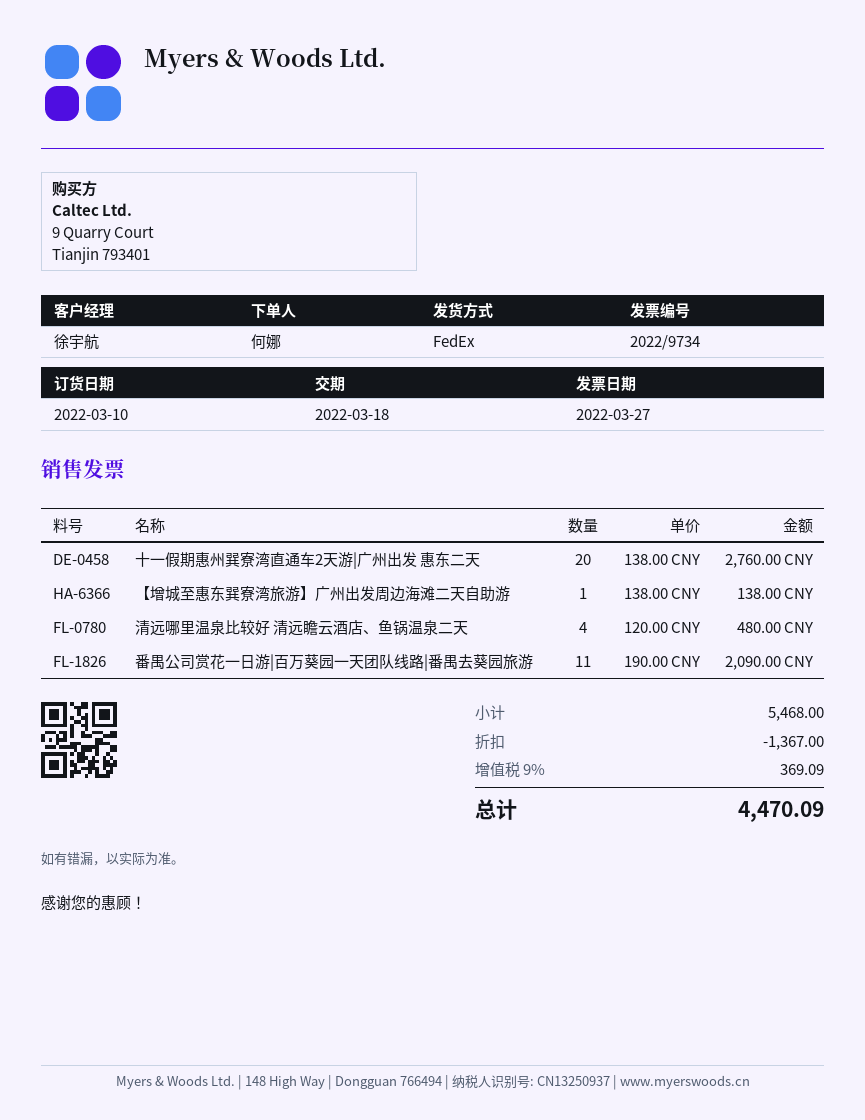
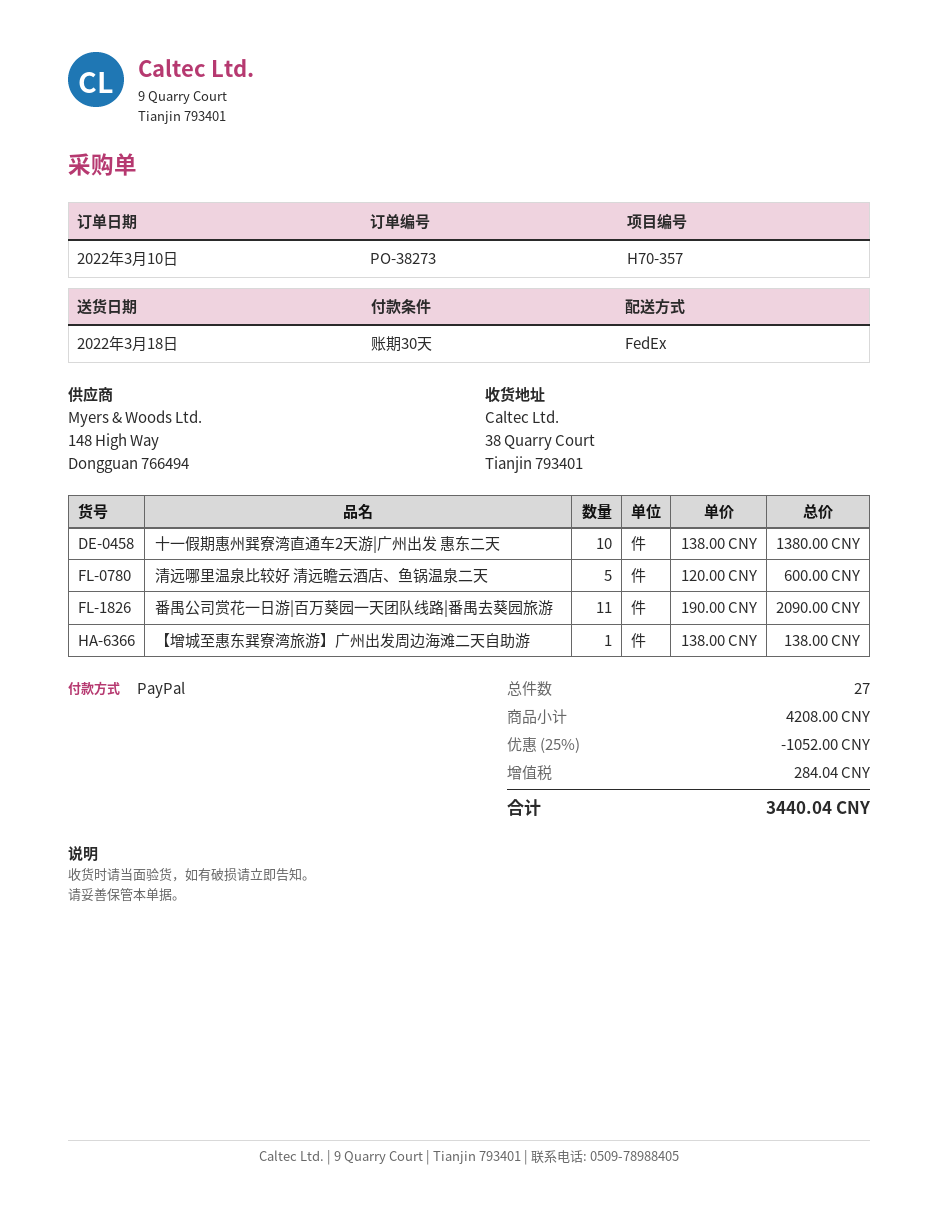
十一假期惠州巽寮湾直通车2天游|广州出发 惠东二天: 20 x 138.00 = 2760.00 -> 10 x 138.00 = 1380.00
清远哪里温泉比较好 清远瞻云酒店、鱼锅温泉二天: 4 x 120.00 = 480.00 -> 5 x 120.00 = 600.00
subtotal: 5468.00 -> 4208.00
discount: 1367.00 -> 1052.00
tax: 369.09 -> 284.04
total: 4470.09 -> 3440.04

